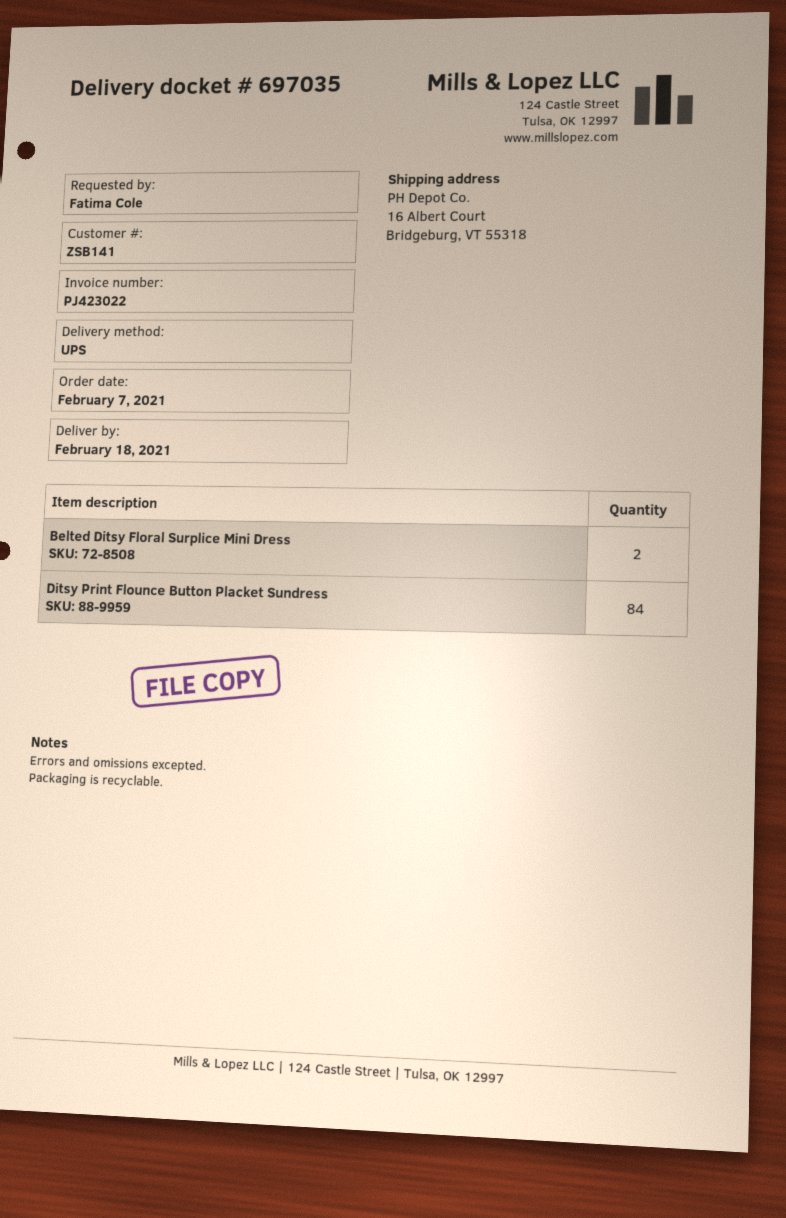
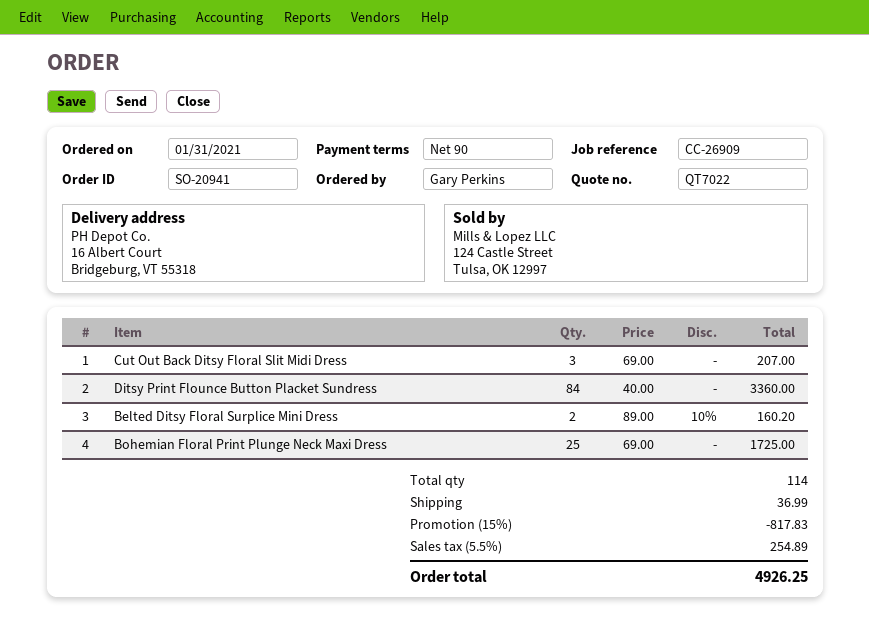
order date: 2021-02-07 -> 2021-01-31
ordered by: Fatima Cole -> Gary Perkins
Cut Out Back Ditsy Floral Slit Midi Dress: none -> 3
Bohemian Floral Print Plunge Neck Maxi Dress: none -> 25

